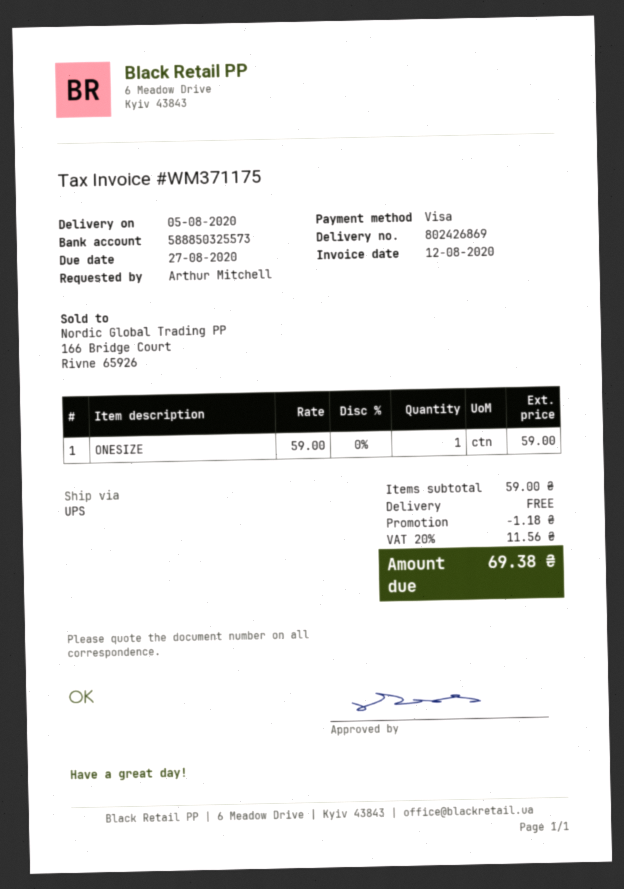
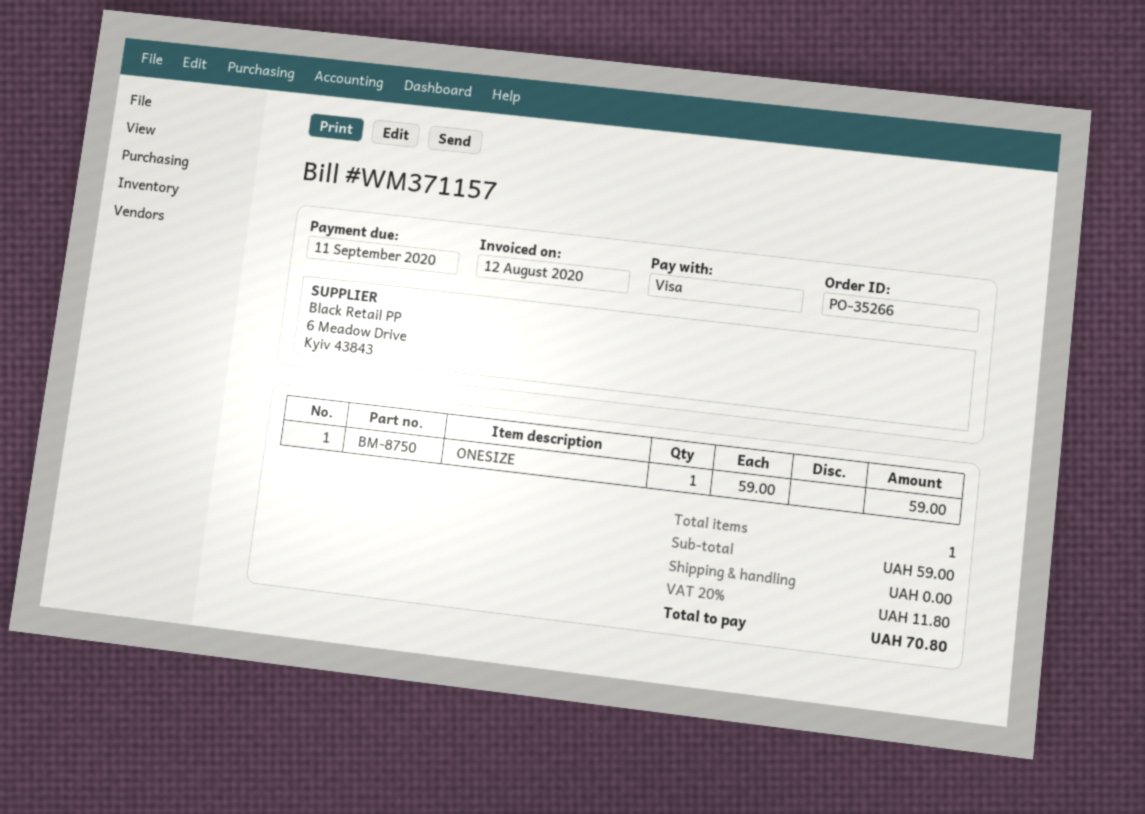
invoice number: WM371175 -> WM371157
due date: 2020-08-27 -> 2020-09-11
discount: 1.18 -> none
tax: 20% = 11.56 -> 20% = 11.80
total: 69.38 -> 70.80

